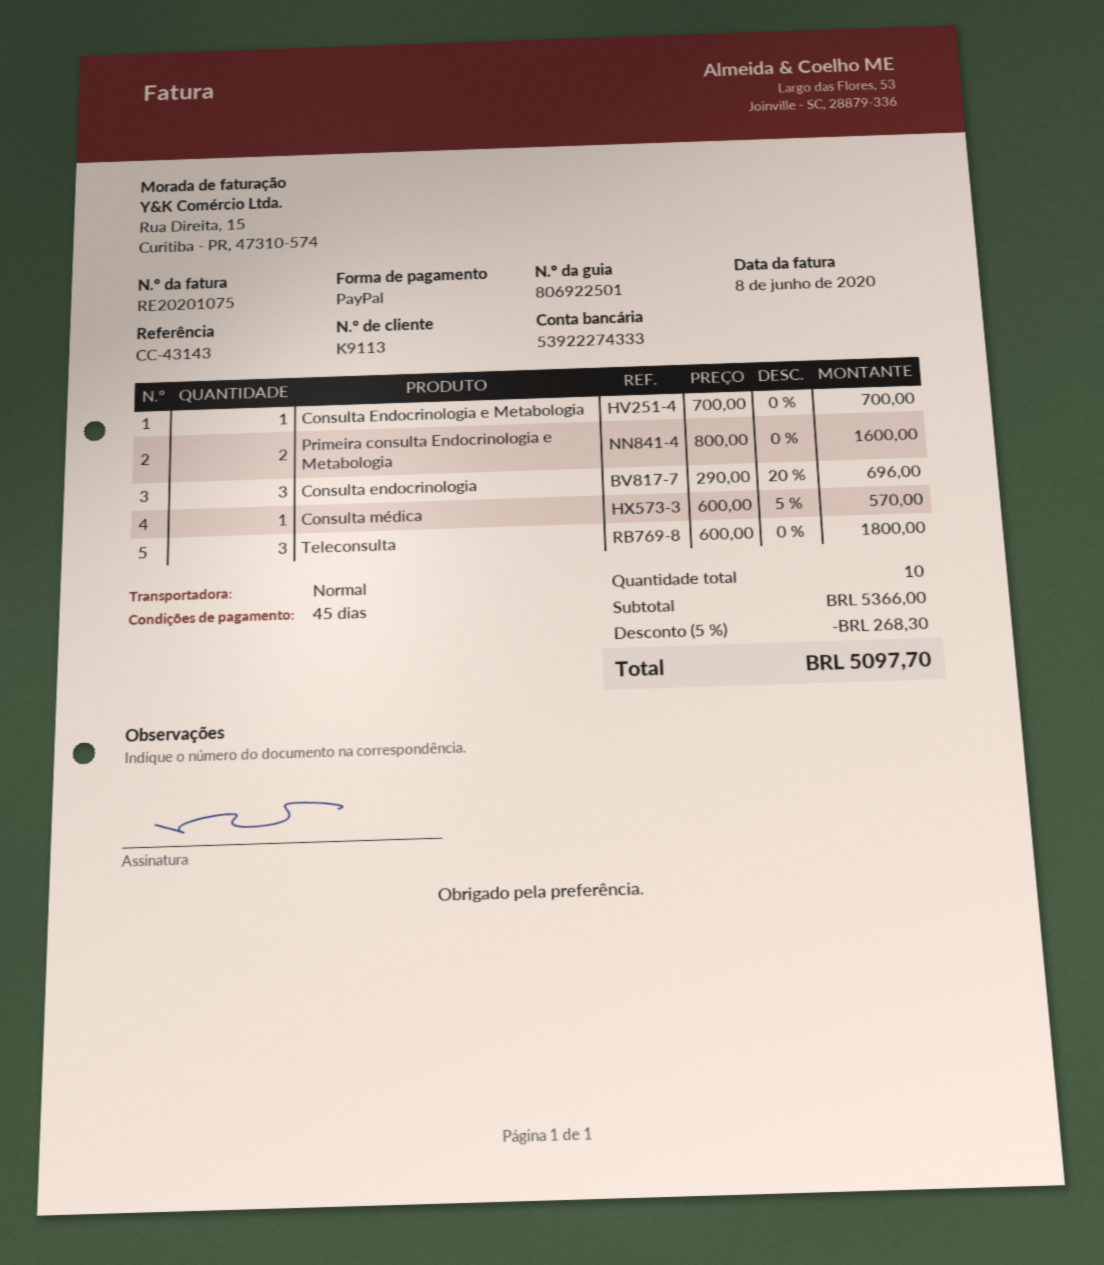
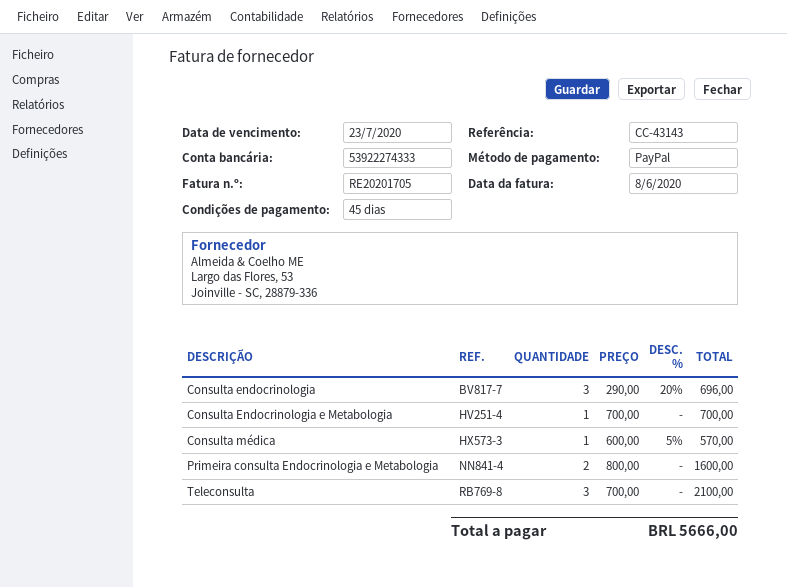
invoice number: RE20201075 -> RE20201705
Teleconsulta: 3 x 600.00 = 1800.00 -> 3 x 700.00 = 2100.00
discount: 5% = 268.30 -> none
total: 5097.70 -> 5666.00

